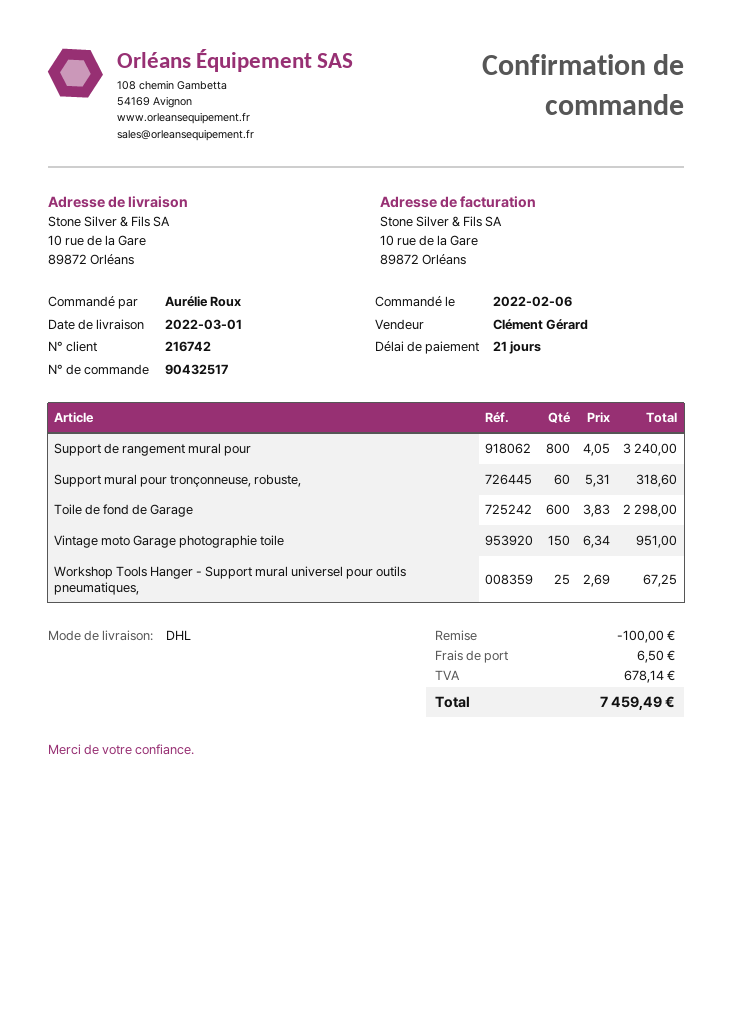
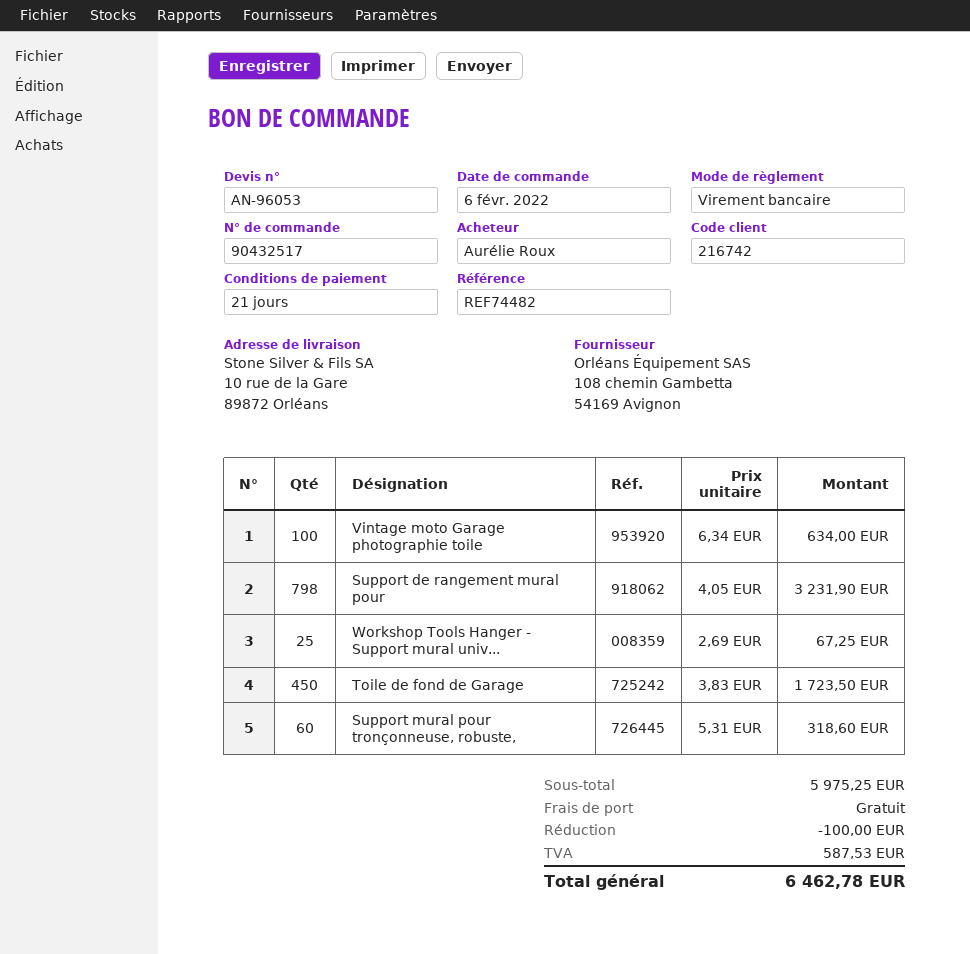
Support de rangement mural pour: 800 x 4.05 = 3240.00 -> 798 x 4.05 = 3231.90
Toile de fond de Garage: 600 x 3.83 = 2298.00 -> 450 x 3.83 = 1723.50
Vintage moto Garage photographie toile: 150 x 6.34 = 951.00 -> 100 x 6.34 = 634.00
shipping: 6.50 -> 0.00
tax: 678.14 -> 587.53
total: 7459.49 -> 6462.78

